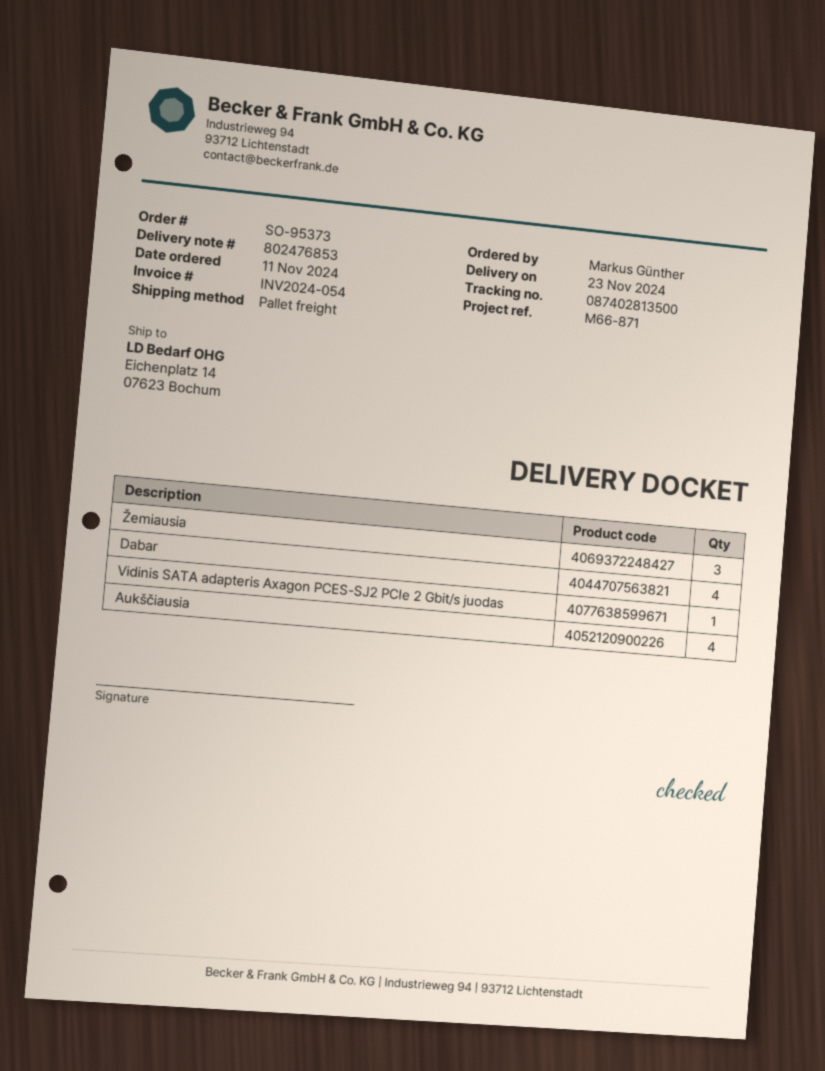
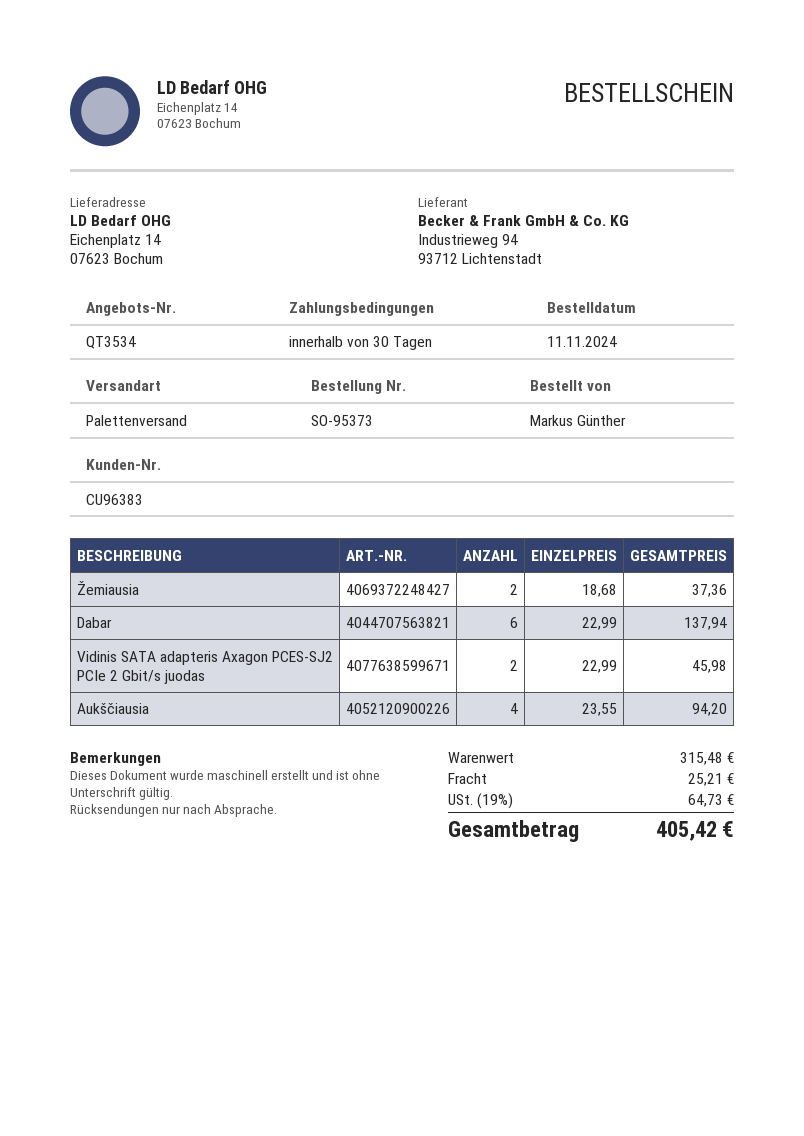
Žemiausia: 3 -> 2
Dabar: 4 -> 6
Vidinis SATA adapteris Axagon PCES-SJ2 PCIe 2 Gbit/s juodas: 1 -> 2

